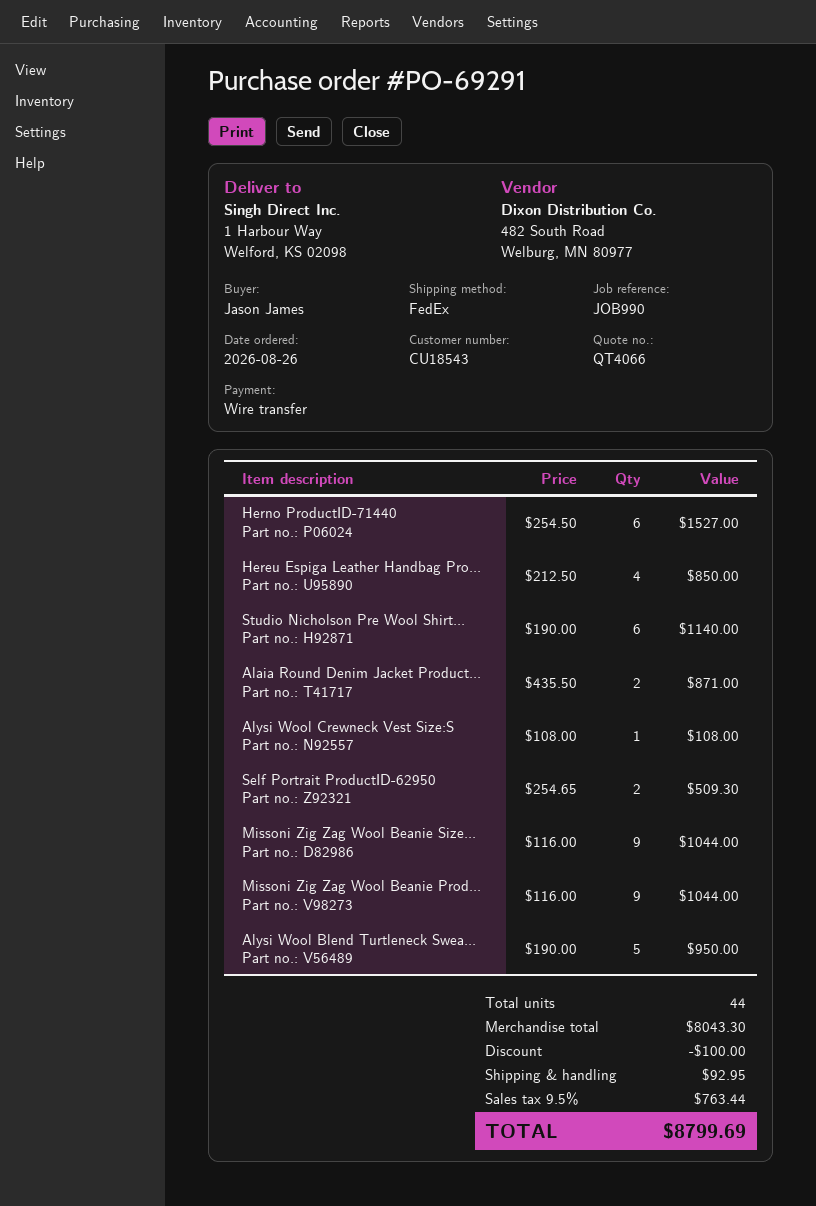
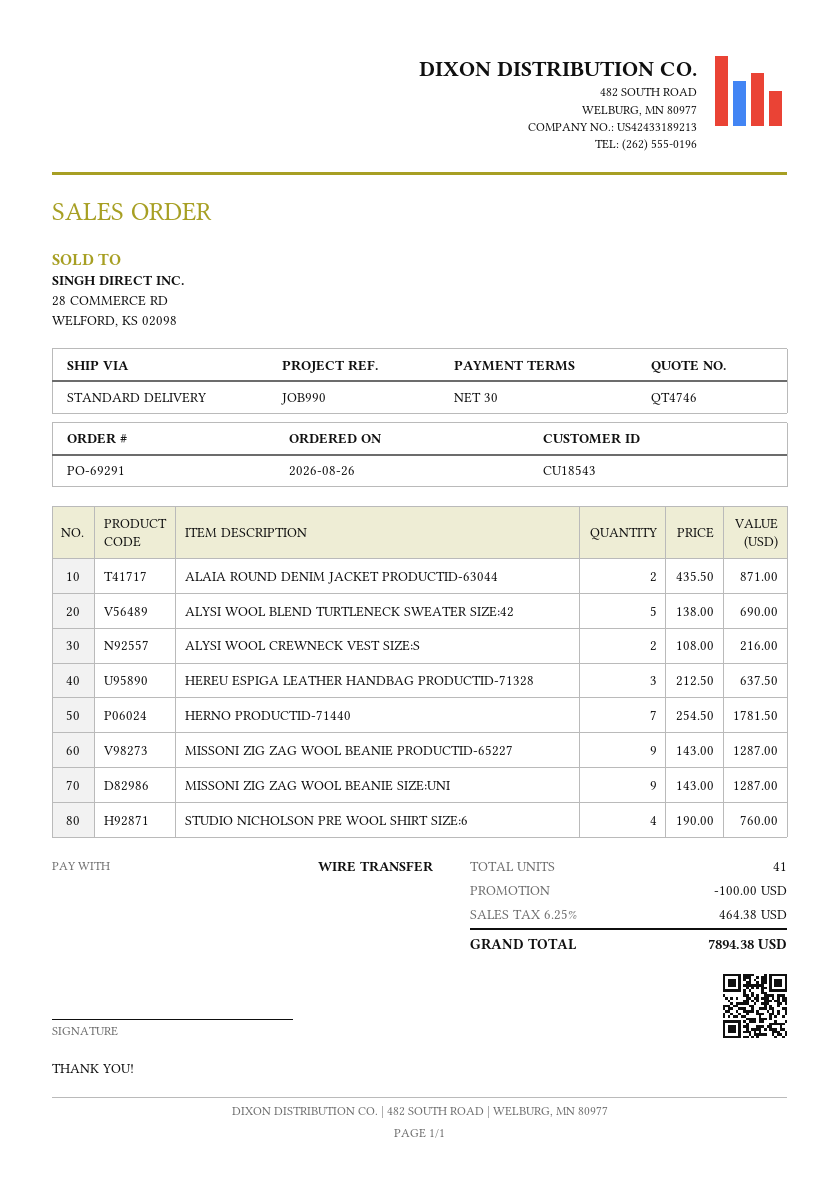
quote number: QT4066 -> QT4746
shipping method: FedEx -> standard
Herno ProductID-71440: 6 x 254.50 = 1527.00 -> 7 x 254.50 = 1781.50
Hereu Espiga Leather Handbag Pro...: 4 x 212.50 = 850.00 -> 3 x 212.50 = 637.50
Studio Nicholson Pre Wool Shirt...: 6 x 190.00 = 1140.00 -> 4 x 190.00 = 760.00
Alysi Wool Crewneck Vest Size:S: 1 x 108.00 = 108.00 -> 2 x 108.00 = 216.00
Self Portrait ProductID-62950: 2 x 254.65 = 509.30 -> none
Missoni Zig Zag Wool Beanie Size...: 9 x 116.00 = 1044.00 -> 9 x 143.00 = 1287.00
Missoni Zig Zag Wool Beanie Prod...: 9 x 116.00 = 1044.00 -> 9 x 143.00 = 1287.00
Alysi Wool Blend Turtleneck Swea...: 5 x 190.00 = 950.00 -> 5 x 138.00 = 690.00
total quantity: 44 -> 41
shipping: 92.95 -> none
tax: 9.5% = 763.44 -> 6.25% = 464.38
total: 8799.69 -> 7894.38

